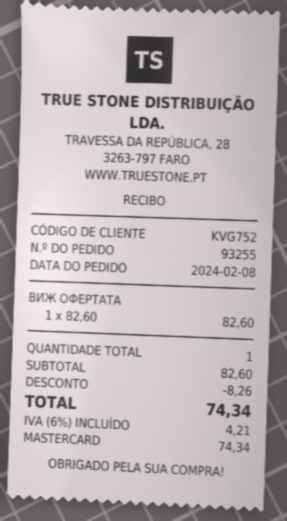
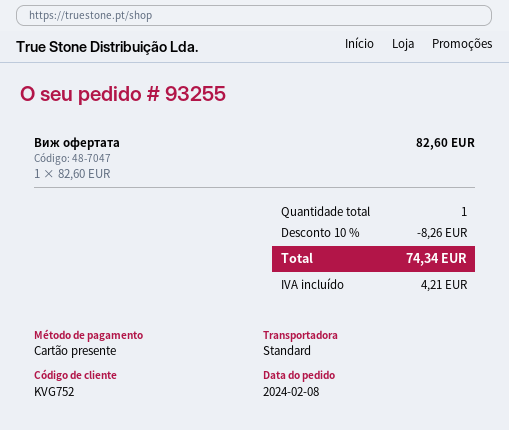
payment method: Mastercard -> gift card

